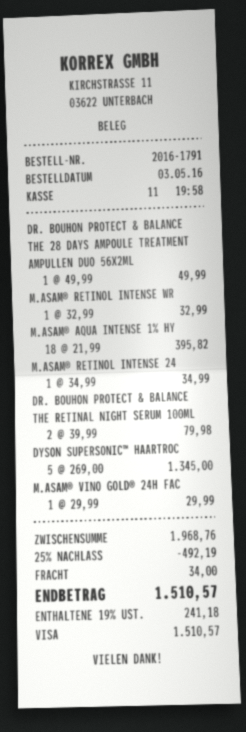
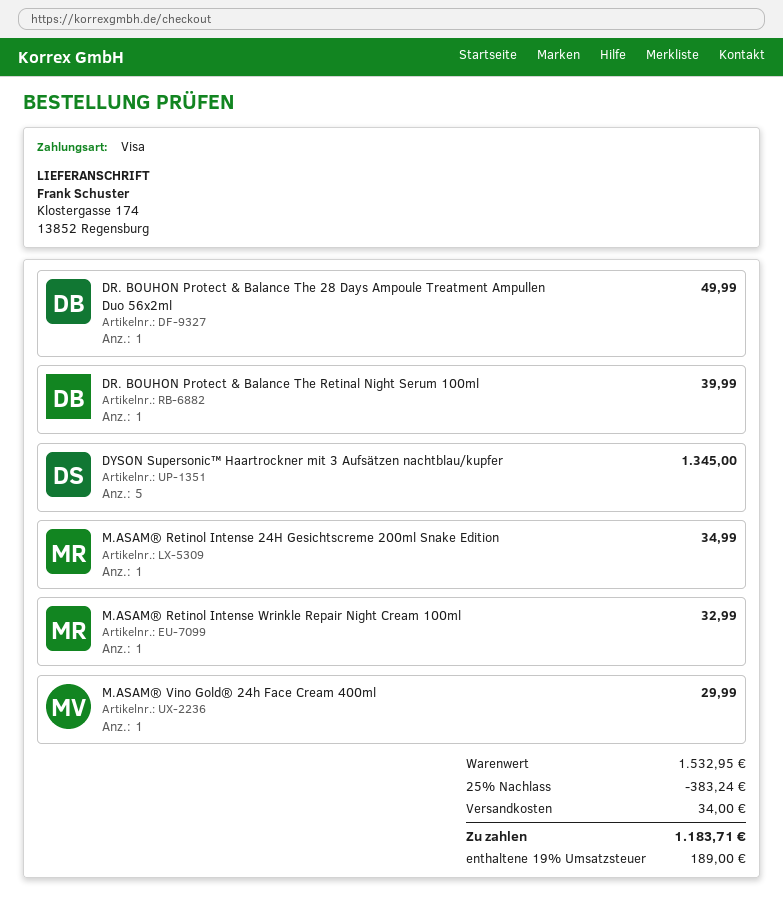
M.ASAM® AQUA INTENSE 1% HY: 18 for 395.82 -> none
DR. BOUHON PROTECT & BALANCE THE RETINAL NIGHT SERUM 100ML: 2 for 79.98 -> 1 for 39.99
subtotal: 1968.76 -> 1532.95
discount: 25% = 492.19 -> 25% = 383.24
tax: 19% = 241.18 -> 19% = 189.00
total: 1510.57 -> 1183.71

